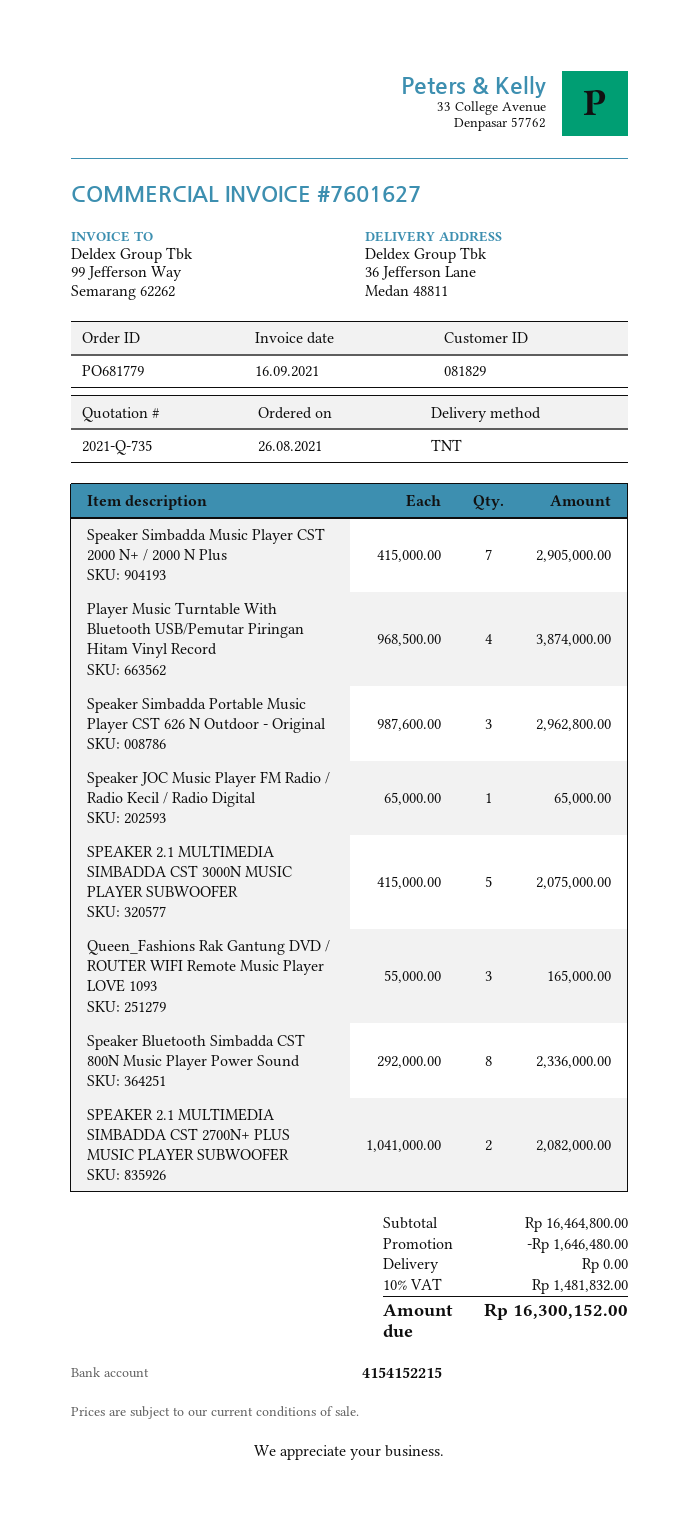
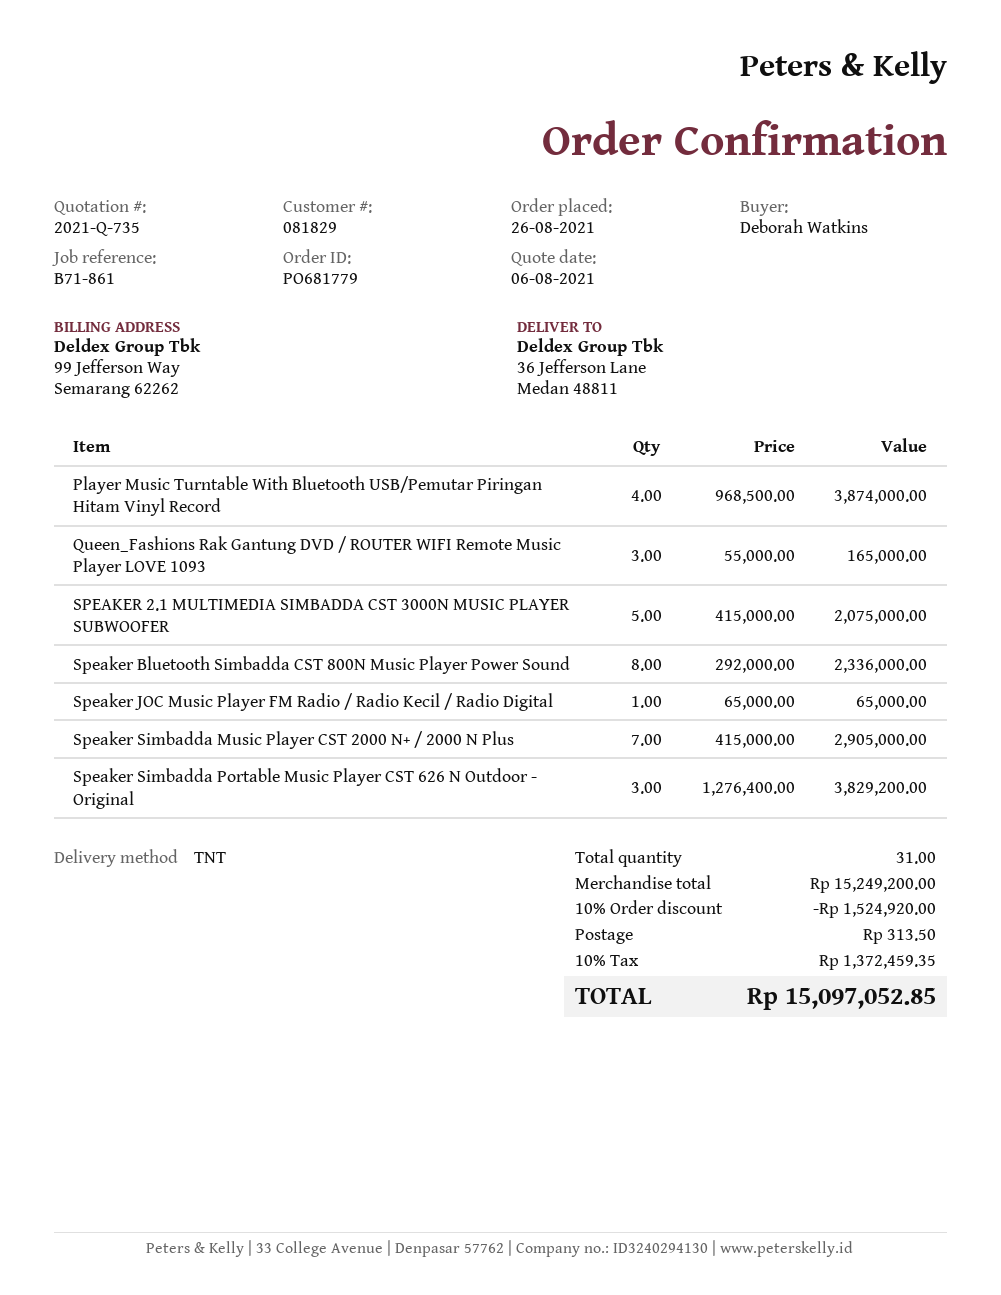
Speaker Simbadda Portable Music Player CST 626 N Outdoor - Original: 3 x 987600.00 = 2962800.00 -> 3 x 1276400.00 = 3829200.00
SPEAKER 2.1 MULTIMEDIA SIMBADDA CST 2700N+ PLUS MUSIC PLAYER SUBWOOFER: 2 x 1041000.00 = 2082000.00 -> none
subtotal: 16464800.00 -> 15249200.00
discount: 1646480.00 -> 1524920.00
shipping: 0.00 -> 313.50
tax: 10% = 1481832.00 -> 10% = 1372459.35
total: 16300152.00 -> 15097052.85

